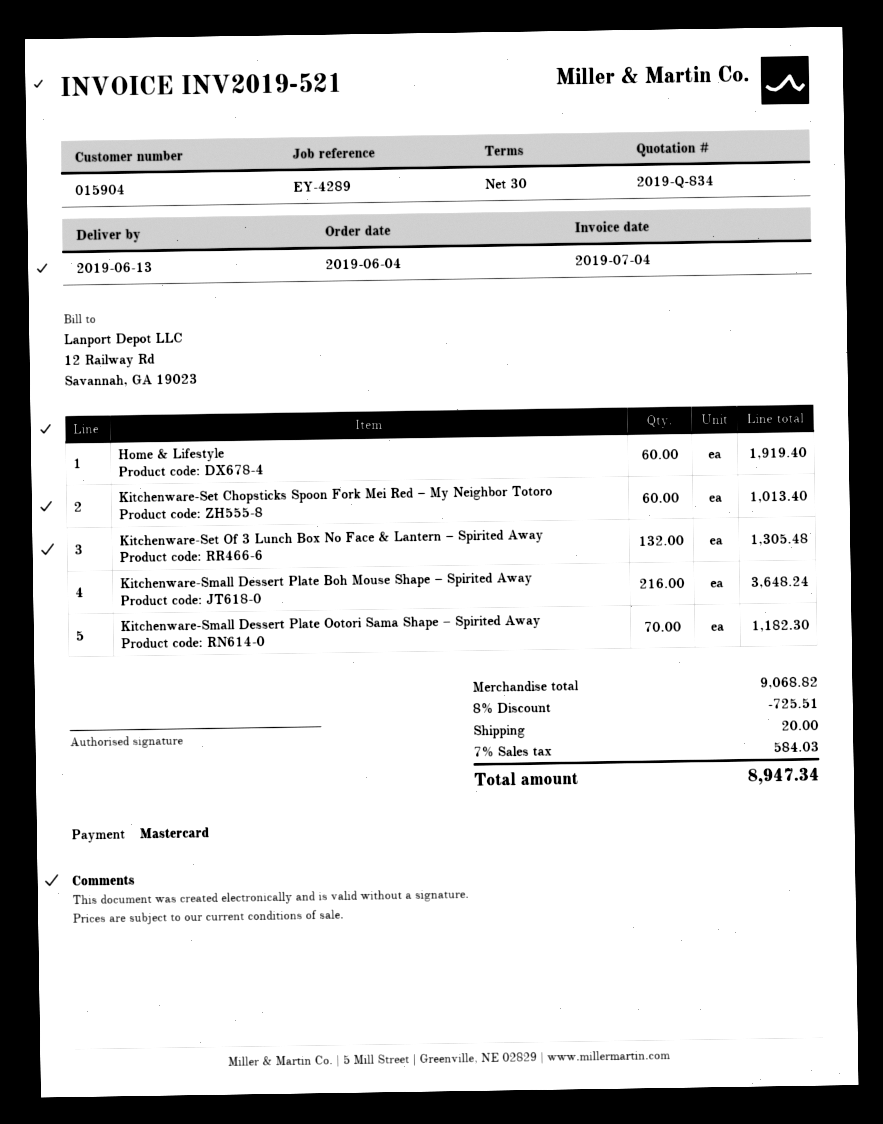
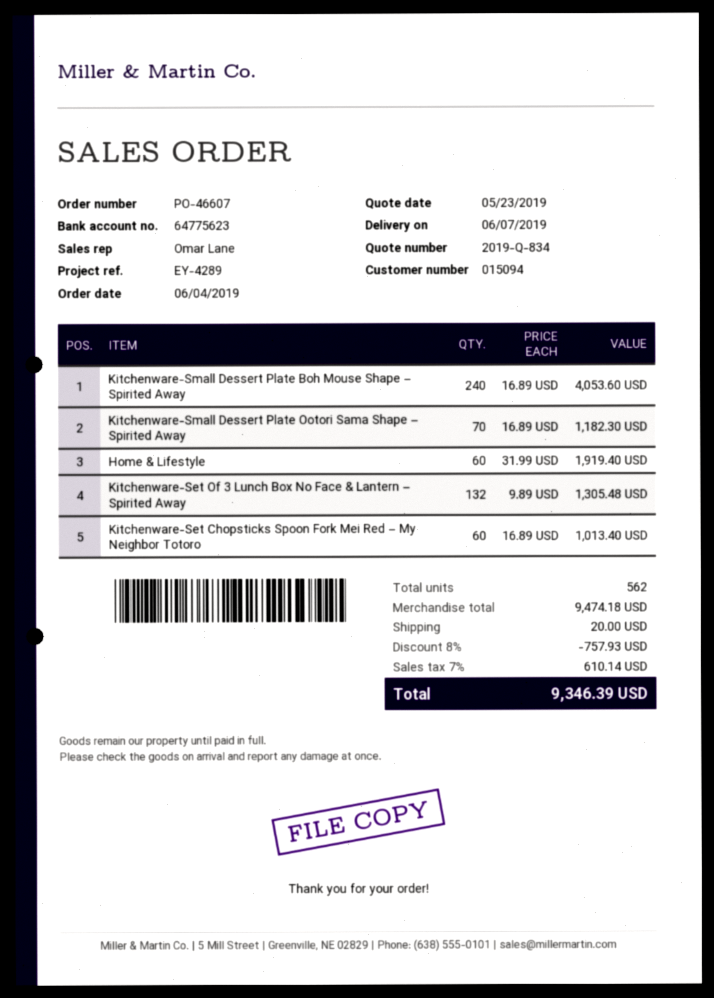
delivery date: 2019-06-13 -> 2019-06-07
customer number: 015904 -> 015094
Kitchenware-Small Dessert Plate Boh Mouse Shape – Spirited Away: 216 for 3648.24 -> 240 for 4053.60
subtotal: 9068.82 -> 9474.18
discount: 8% = 725.51 -> 8% = 757.93
tax: 7% = 584.03 -> 7% = 610.14
total: 8947.34 -> 9346.39

